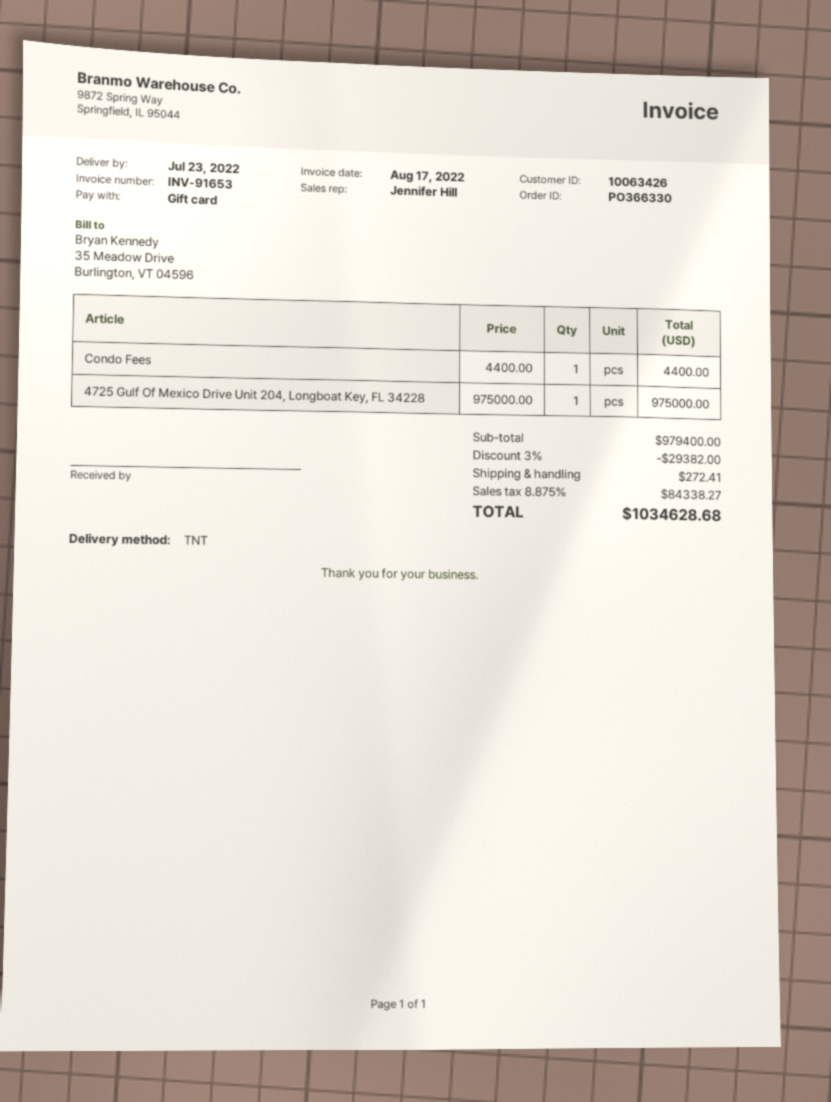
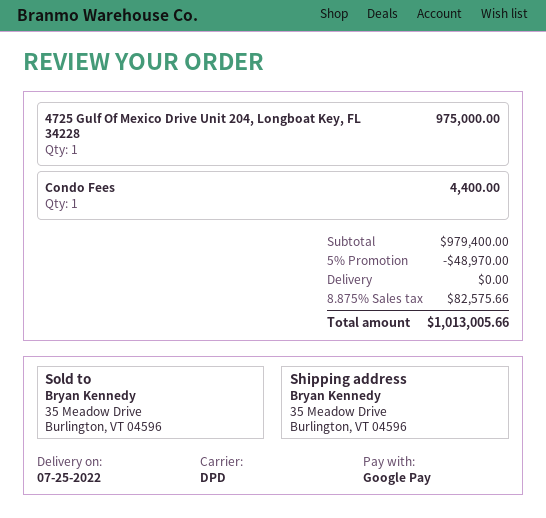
delivery date: 2022-07-23 -> 2022-07-25
payment method: gift card -> Google Pay
shipping method: TNT -> DPD
discount: 3% = 29382.00 -> 5% = 48970.00
shipping: 272.41 -> 0.00
tax: 8.875% = 84338.27 -> 8.875% = 82575.66
total: 1034628.68 -> 1013005.66

